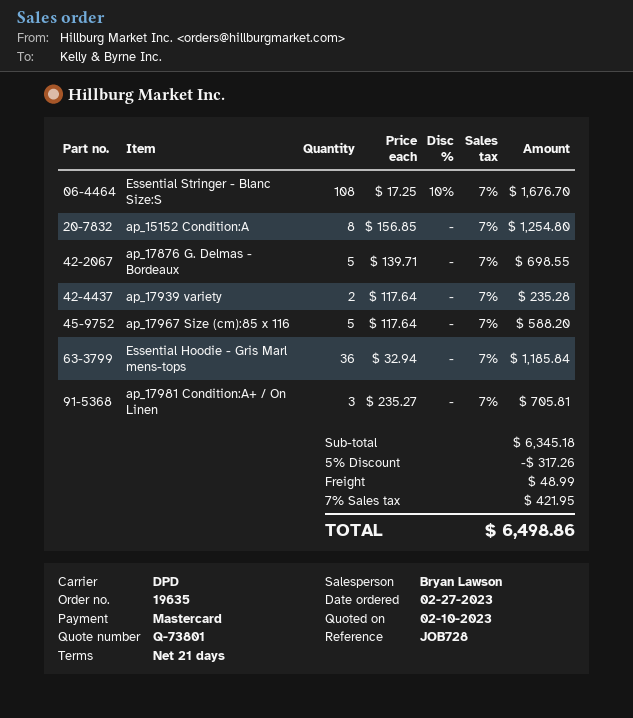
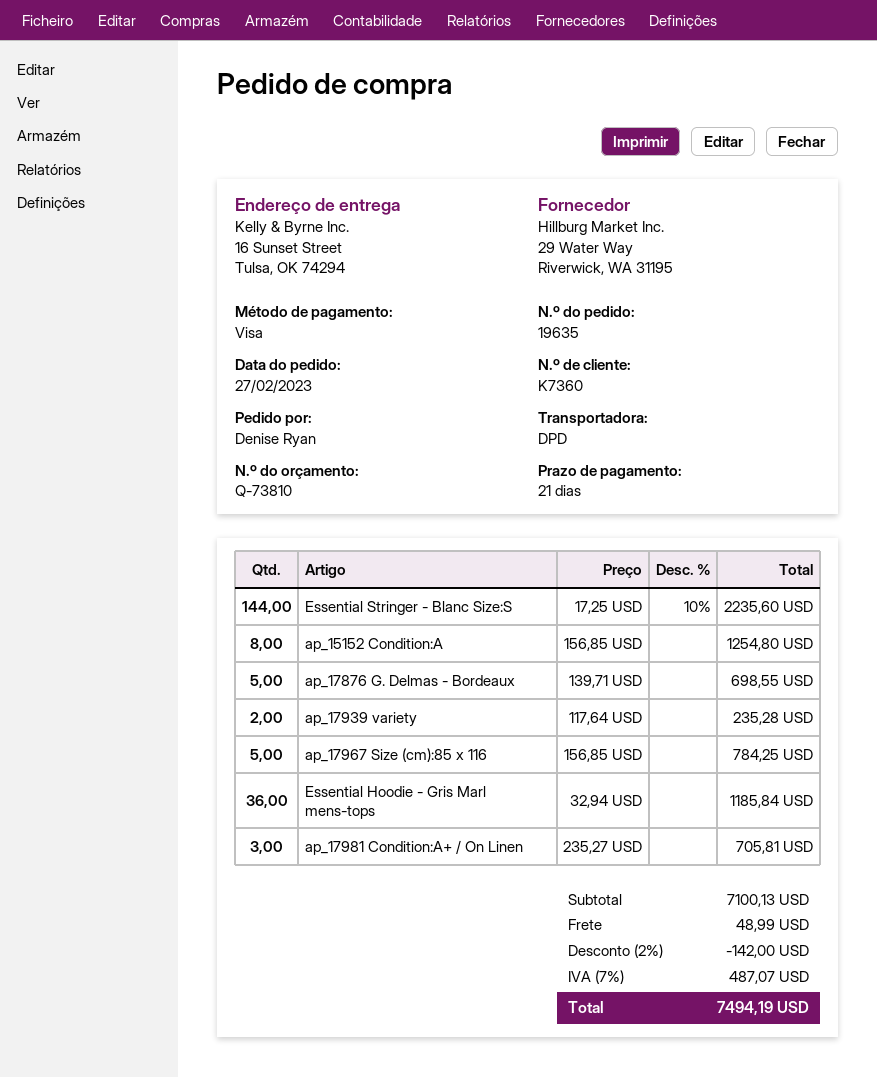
quote number: Q-73801 -> Q-73810
payment method: Mastercard -> Visa
Essential Stringer - Blanc Size:S: 108 x 17.25 - 10% = 1676.70 -> 144 x 17.25 - 10% = 2235.60
ap_17967 Size (cm):85 x 116: 5 x 117.64 = 588.20 -> 5 x 156.85 = 784.25
subtotal: 6345.18 -> 7100.13
discount: 5% = 317.26 -> 2% = 142.00
tax: 7% = 421.95 -> 7% = 487.07
total: 6498.86 -> 7494.19

